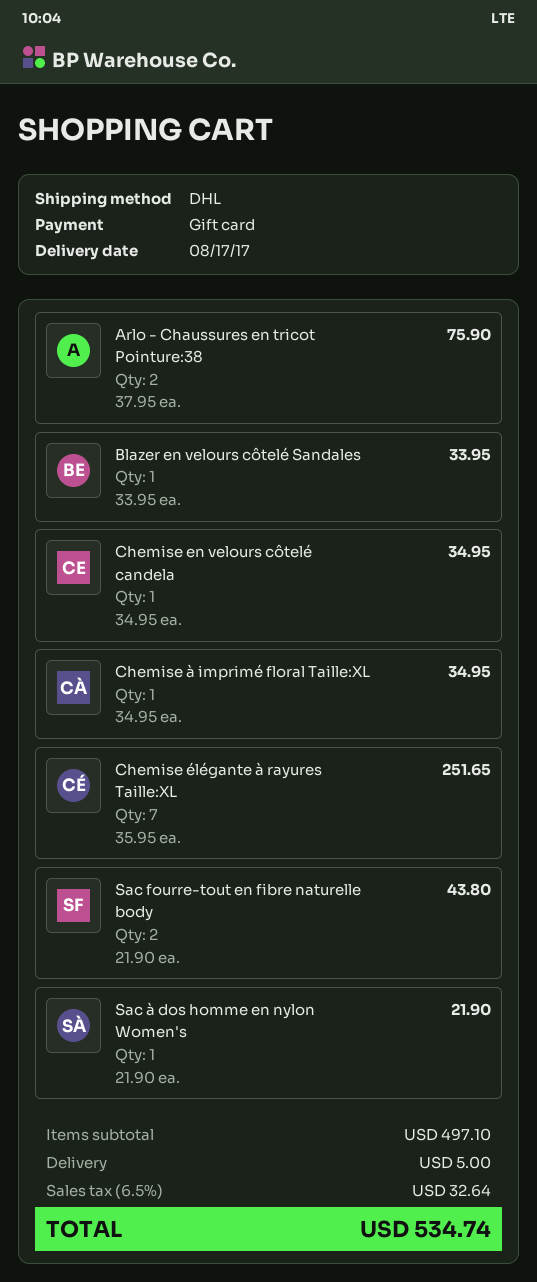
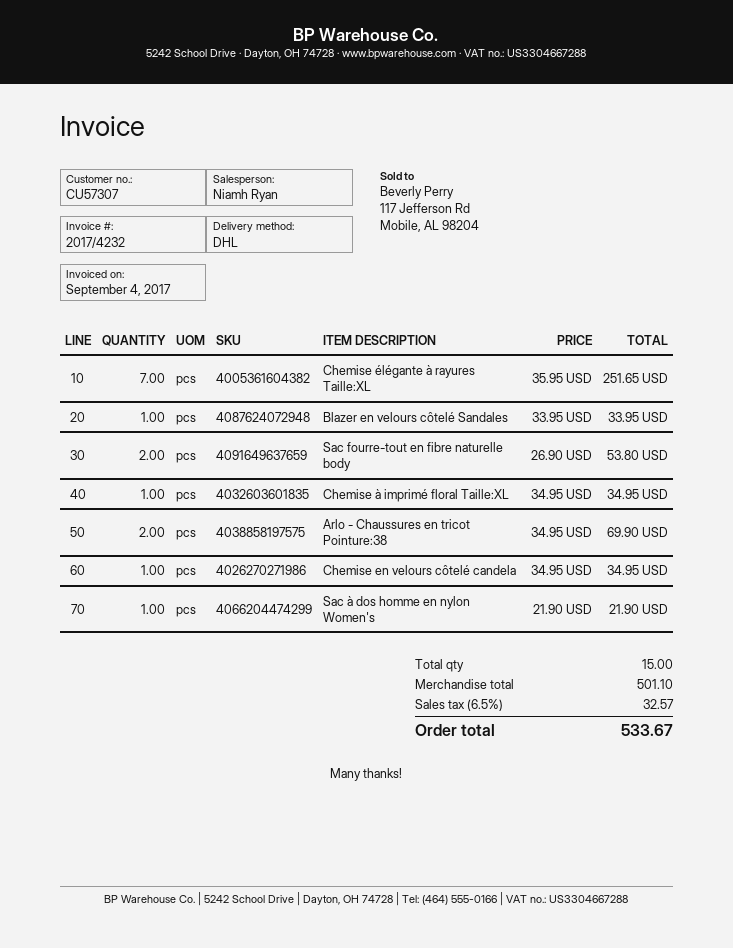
Arlo - Chaussures en tricot Pointure:38: 2 x 37.95 = 75.90 -> 2 x 34.95 = 69.90
Sac fourre-tout en fibre naturelle body: 2 x 21.90 = 43.80 -> 2 x 26.90 = 53.80
subtotal: 497.10 -> 501.10
shipping: 5.00 -> none
tax: 6.5% = 32.64 -> 6.5% = 32.57
total: 534.74 -> 533.67

